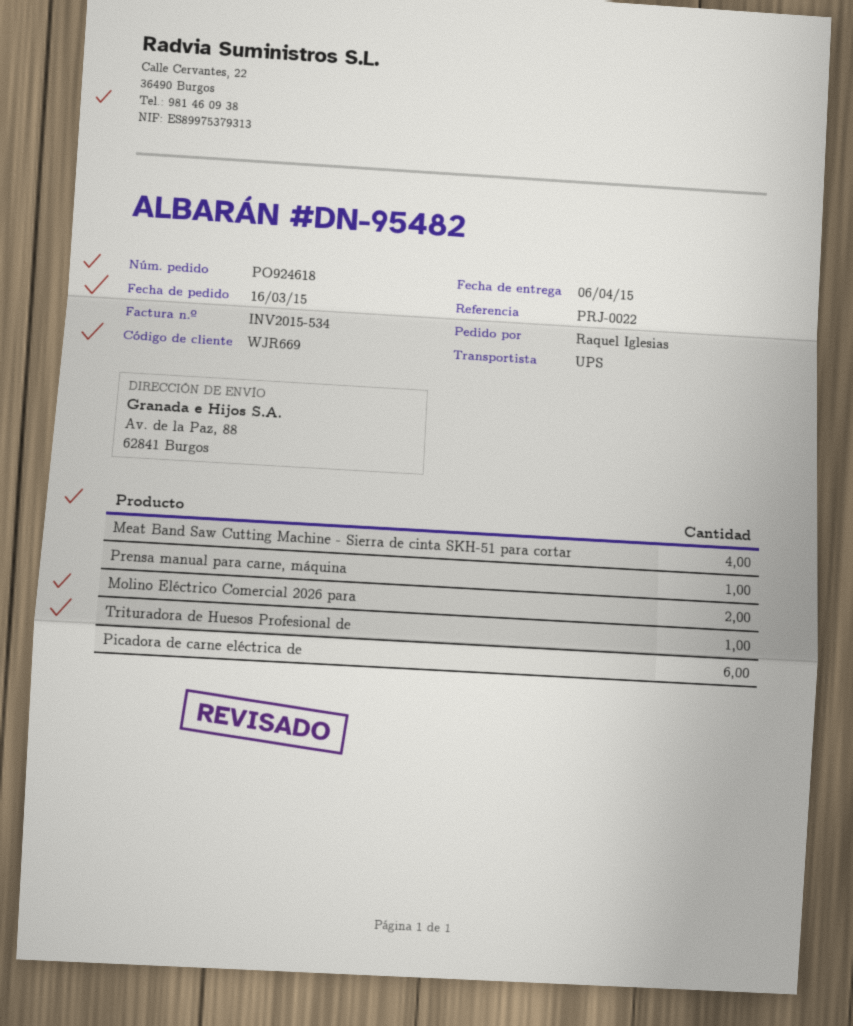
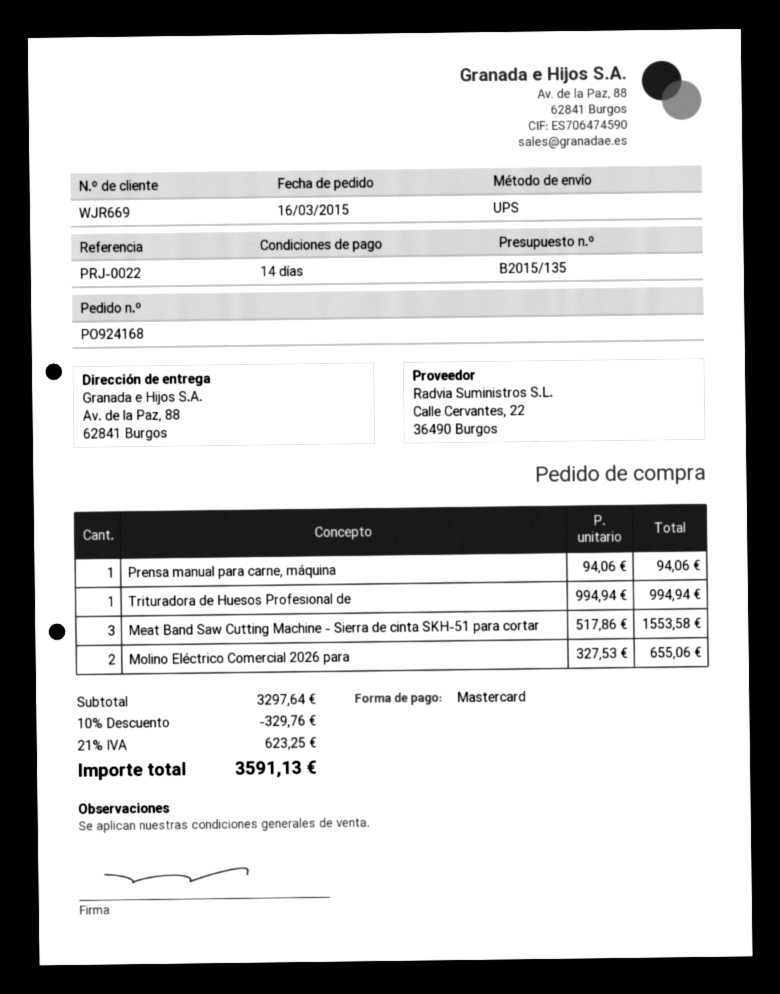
order number: PO924618 -> PO924168
Meat Band Saw Cutting Machine - Sierra de cinta SKH-51 para cortar: 4 -> 3
Picadora de carne eléctrica de: 6 -> none

